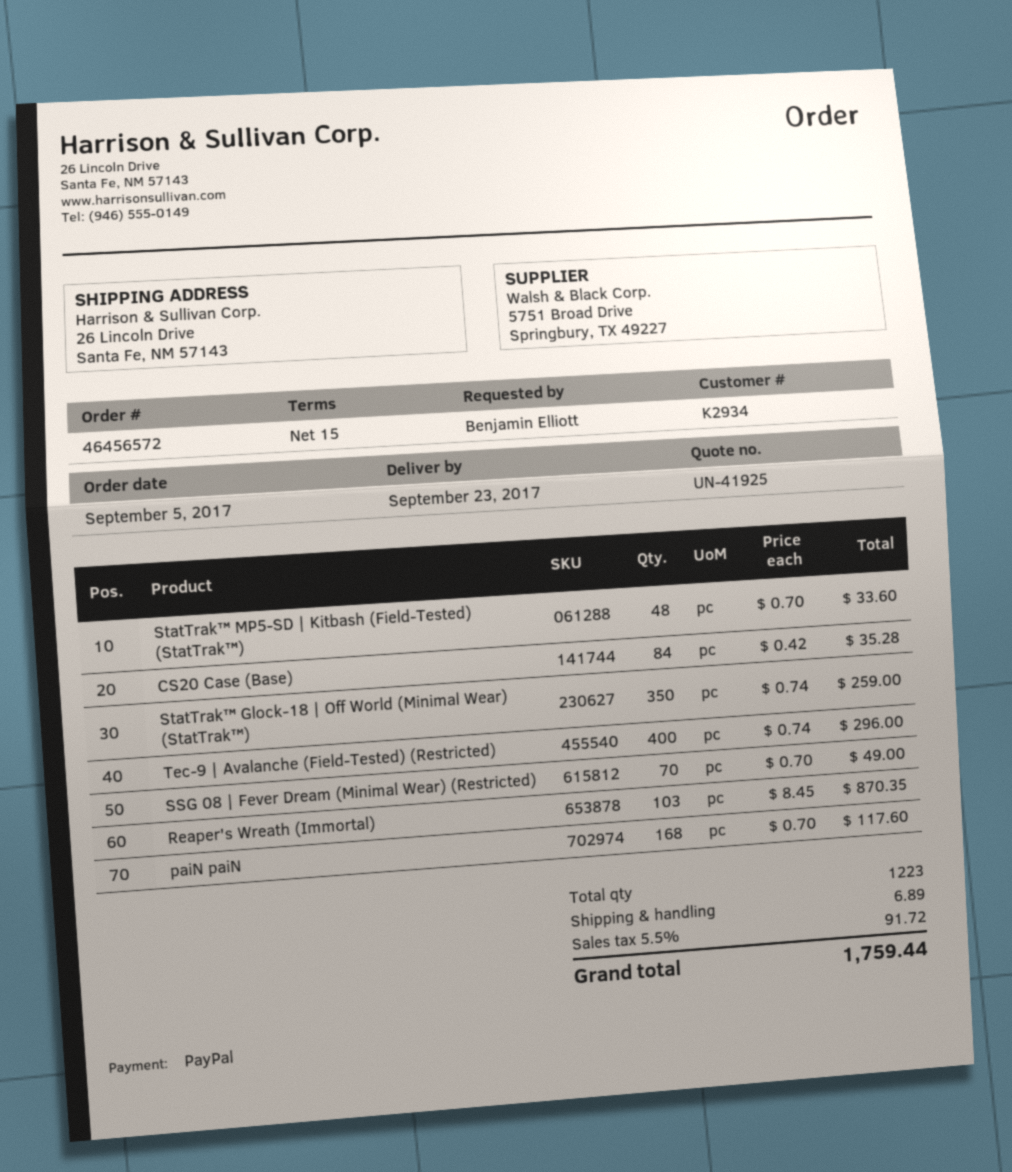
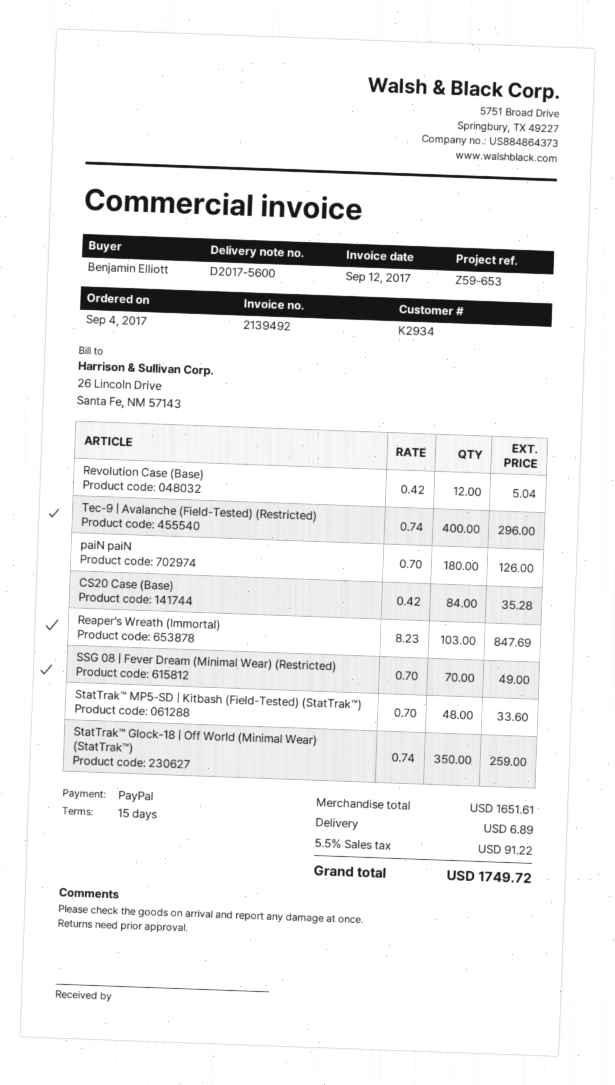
order date: 2017-09-05 -> 2017-09-04
Reaper's Wreath (Immortal): 103 x 8.45 = 870.35 -> 103 x 8.23 = 847.69
paiN paiN: 168 x 0.70 = 117.60 -> 180 x 0.70 = 126.00
Revolution Case (Base): none -> 12 x 0.42 = 5.04
tax: 5.5% = 91.72 -> 5.5% = 91.22
total: 1759.44 -> 1749.72

